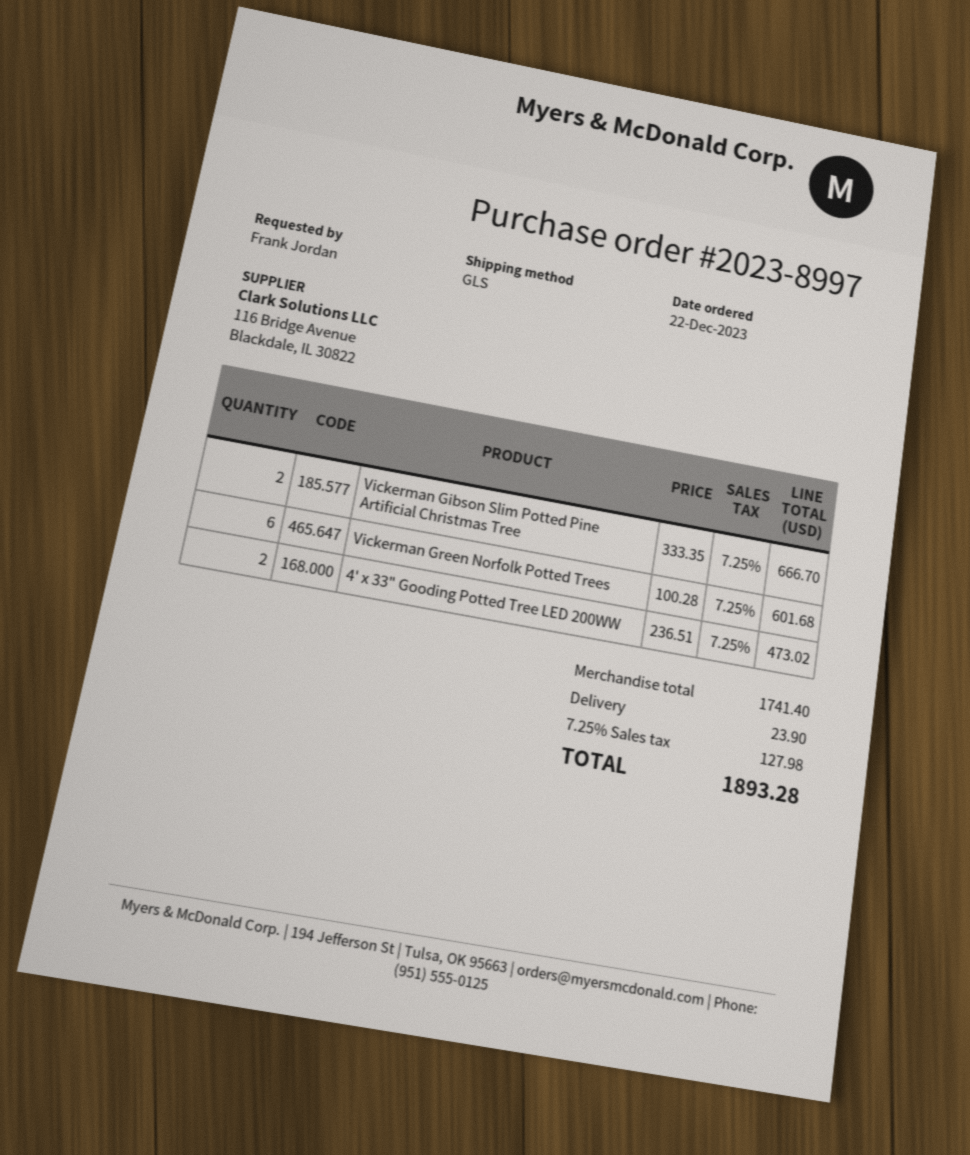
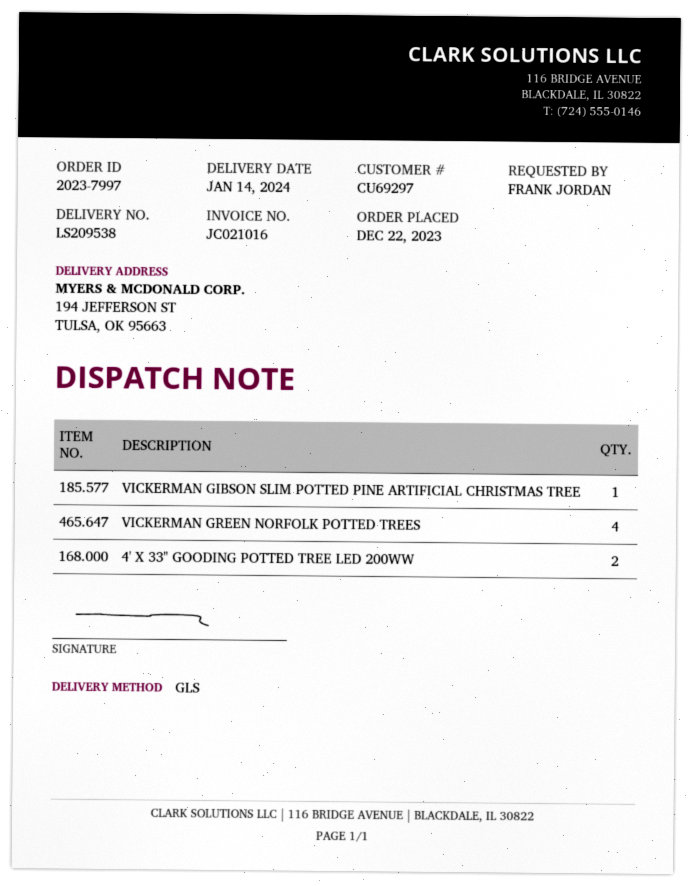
order number: 2023-8997 -> 2023-7997
Vickerman Gibson Slim Potted Pine Artificial Christmas Tree: 2 -> 1
Vickerman Green Norfolk Potted Trees: 6 -> 4

